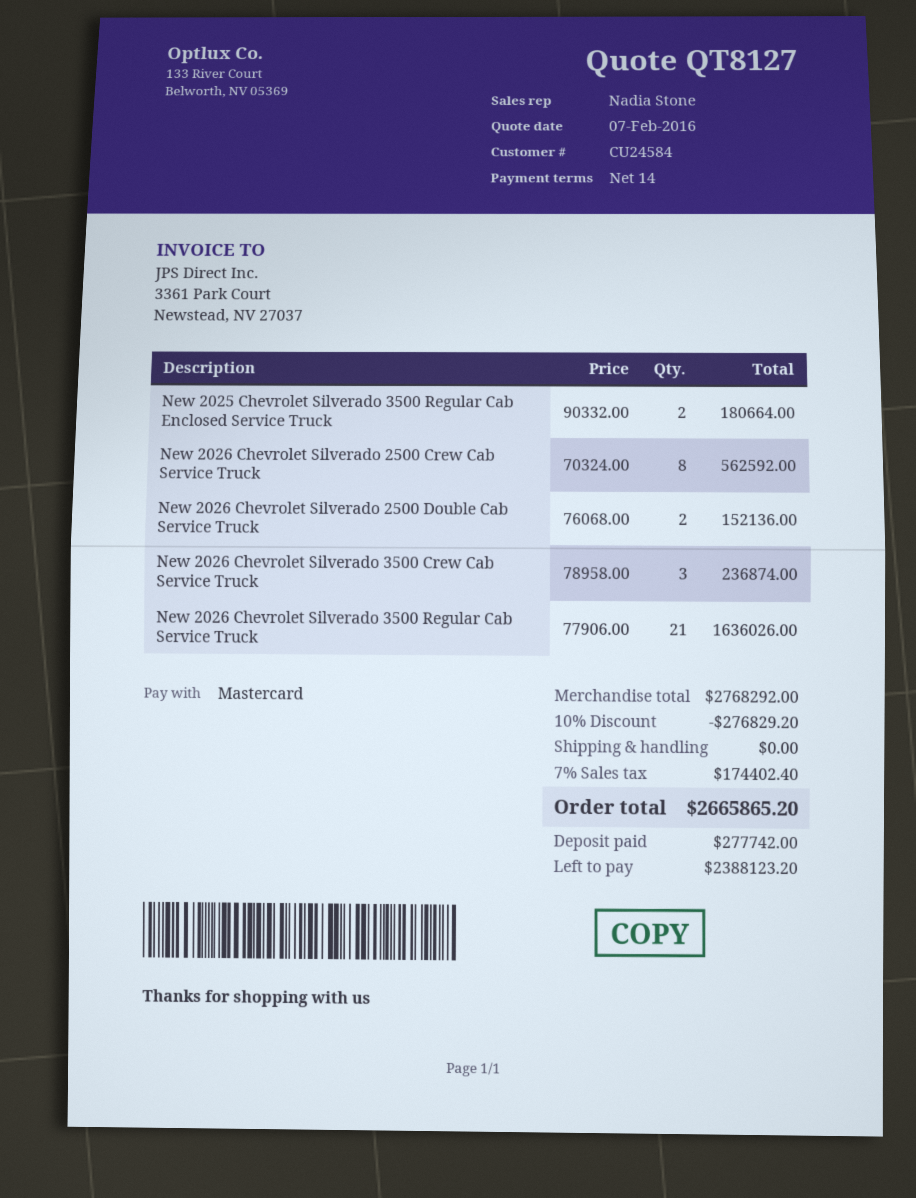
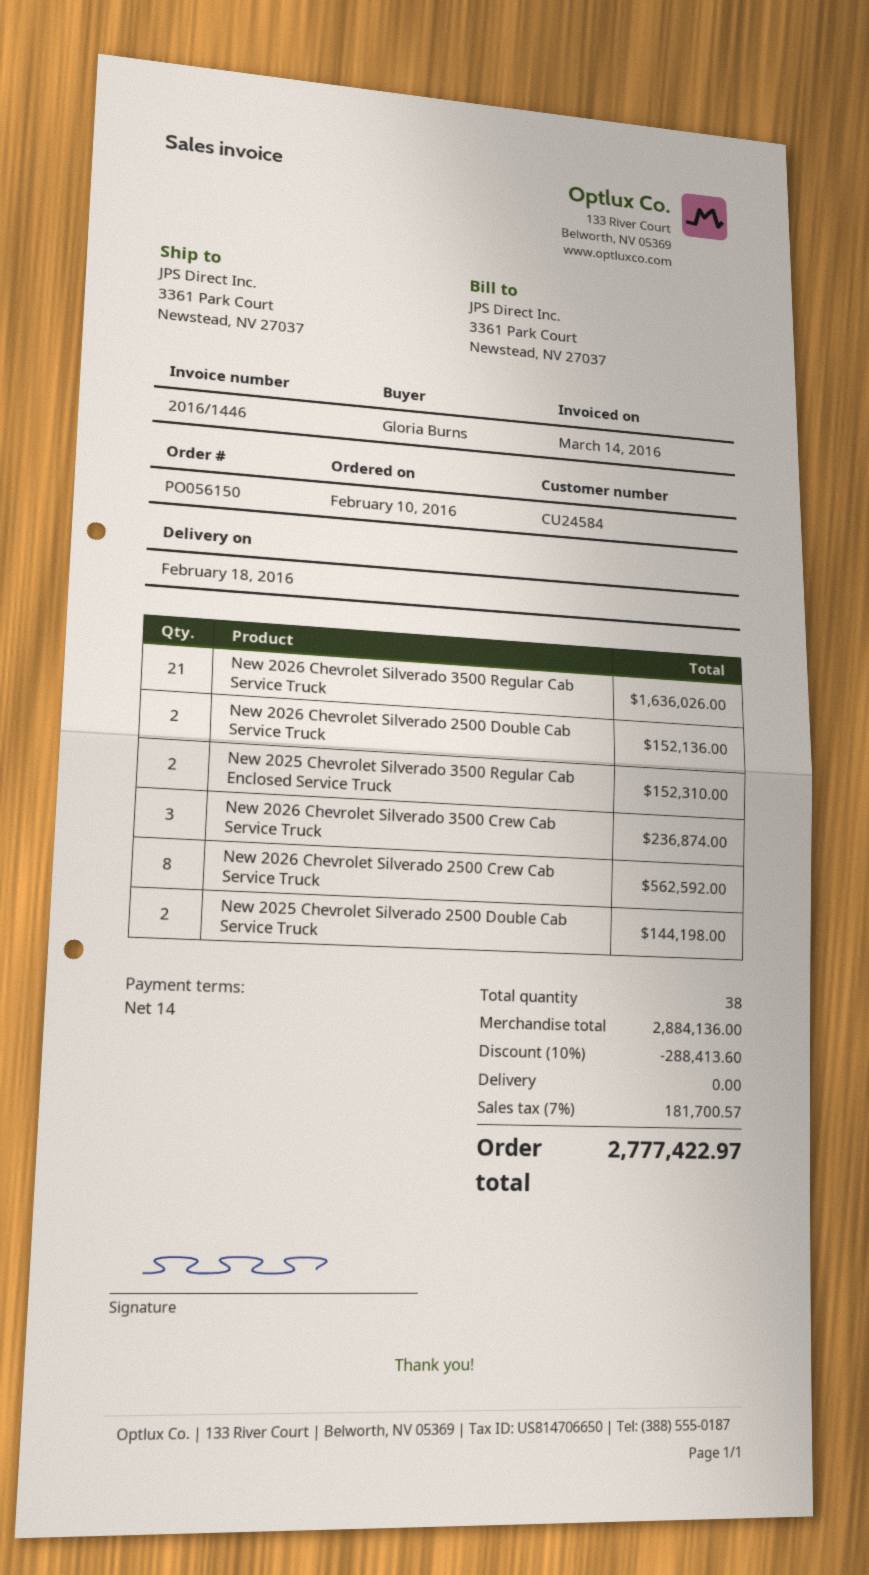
New 2025 Chevrolet Silverado 3500 Regular Cab Enclosed Service Truck: 2 for 180664.00 -> 2 for 152310.00
New 2025 Chevrolet Silverado 2500 Double Cab Service Truck: none -> 2 for 144198.00
subtotal: 2768292.00 -> 2884136.00
discount: 10% = 276829.20 -> 10% = 288413.60
tax: 7% = 174402.40 -> 7% = 181700.57
total: 2665865.20 -> 2777422.97

